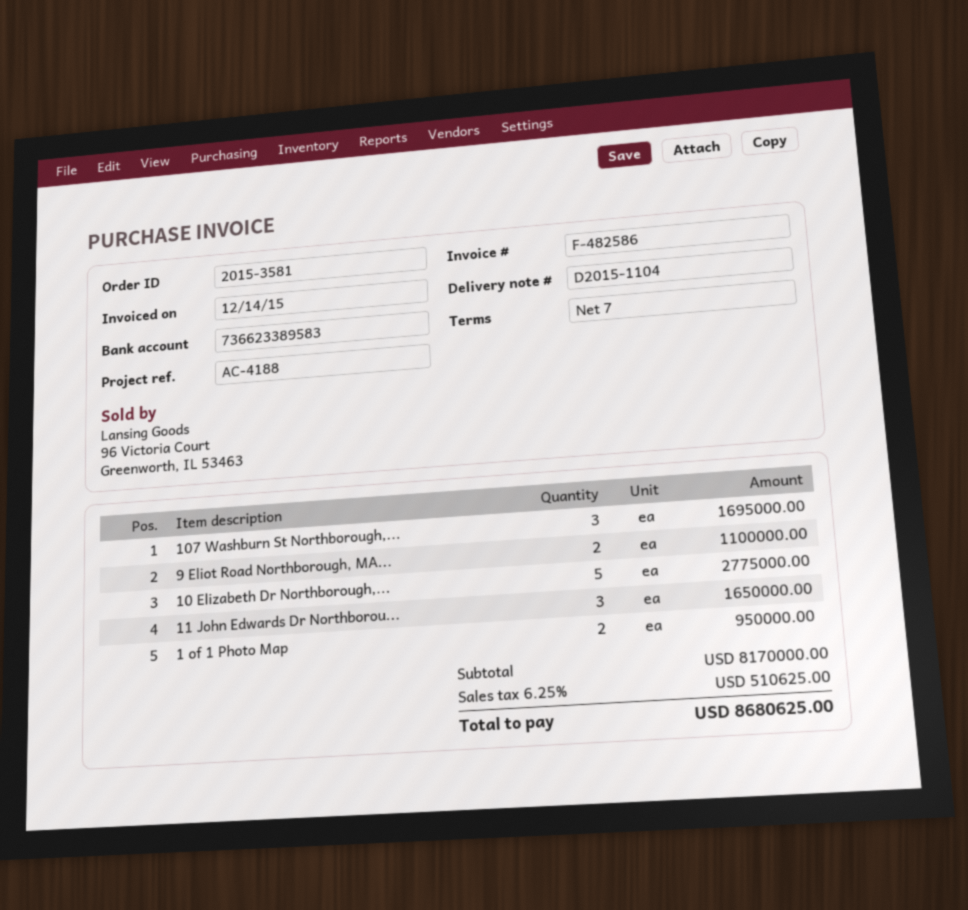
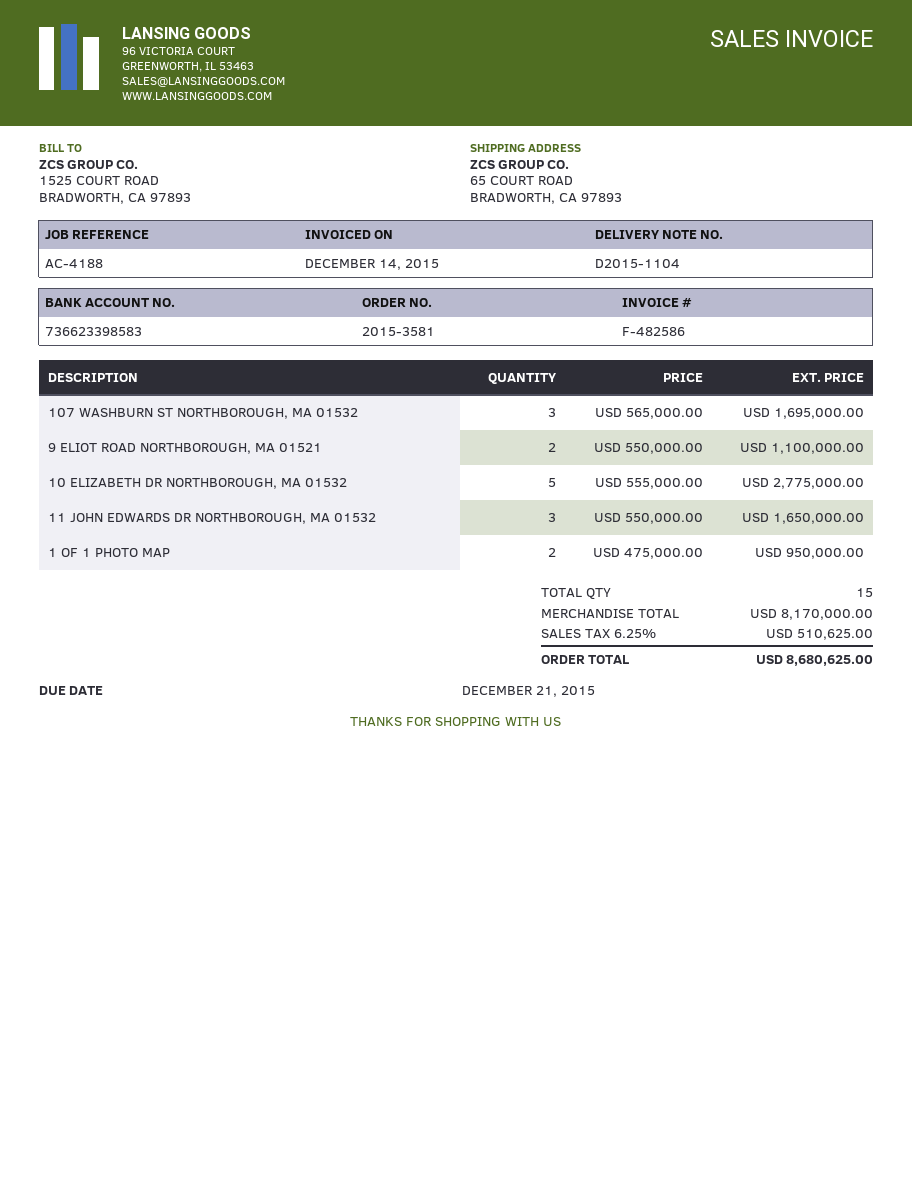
bank account: 736623389583 -> 736623398583

